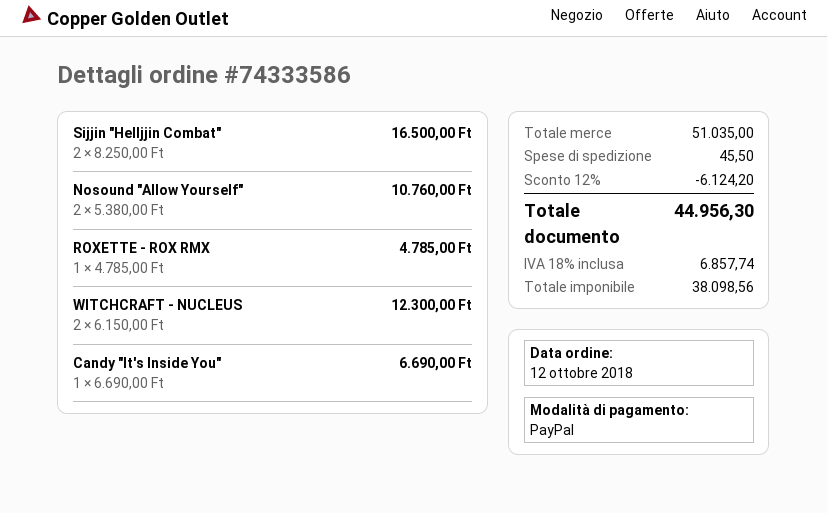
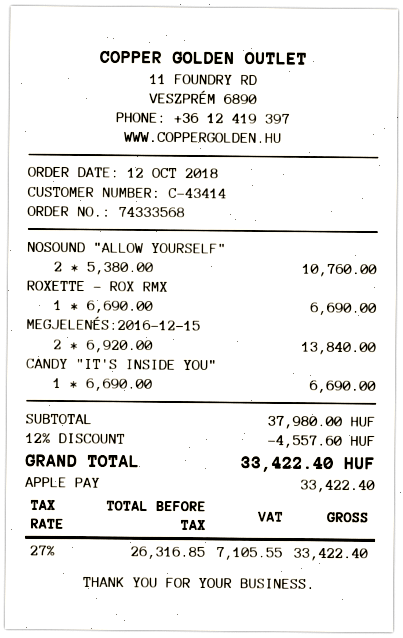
order number: 74333586 -> 74333568
payment method: PayPal -> Apple Pay
Sijjin "Helljjin Combat": 2 x 8250.00 = 16500.00 -> none
ROXETTE - ROX RMX: 1 x 4785.00 = 4785.00 -> 1 x 6690.00 = 6690.00
WITCHCRAFT - NUCLEUS: 2 x 6150.00 = 12300.00 -> none
MEGJELENÉS:2016-12-15: none -> 2 x 6920.00 = 13840.00
subtotal: 51035.00 -> 37980.00
discount: 12% = 6124.20 -> 12% = 4557.60
shipping: 45.50 -> none
net: 38098.56 -> 26316.85
tax: 18% = 6857.74 -> 27% = 7105.55
total: 44956.30 -> 33422.40

